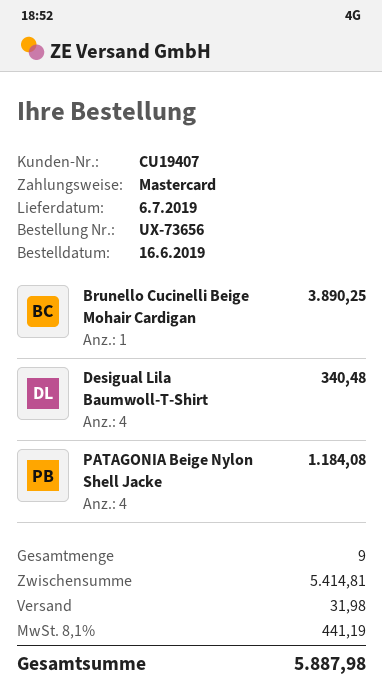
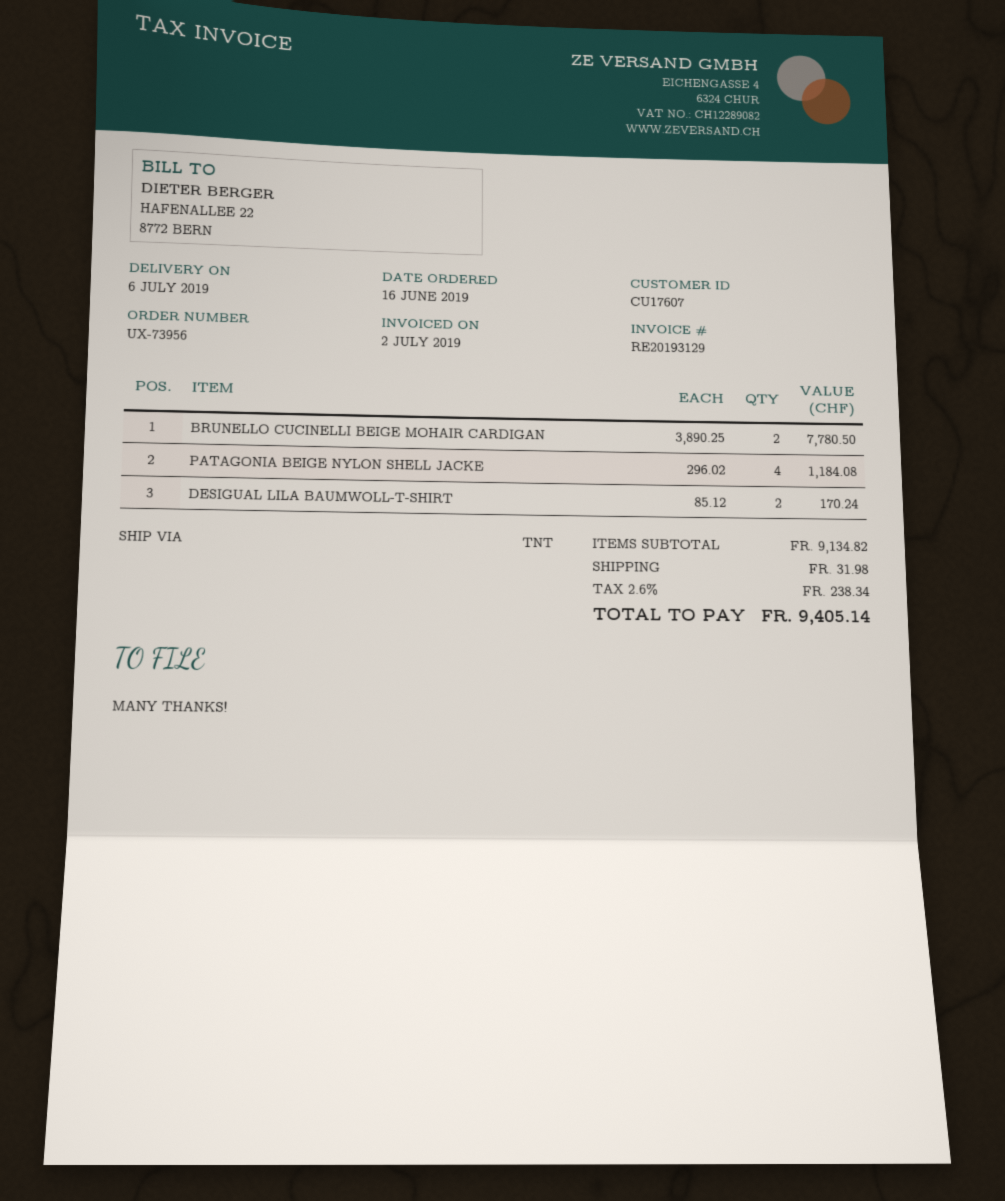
order number: UX-73656 -> UX-73956
customer number: CU19407 -> CU17607
Brunello Cucinelli Beige Mohair Cardigan: 1 for 3890.25 -> 2 for 7780.50
Desigual Lila Baumwoll-T-Shirt: 4 for 340.48 -> 2 for 170.24
subtotal: 5414.81 -> 9134.82
tax: 8.1% = 441.19 -> 2.6% = 238.34
total: 5887.98 -> 9405.14

